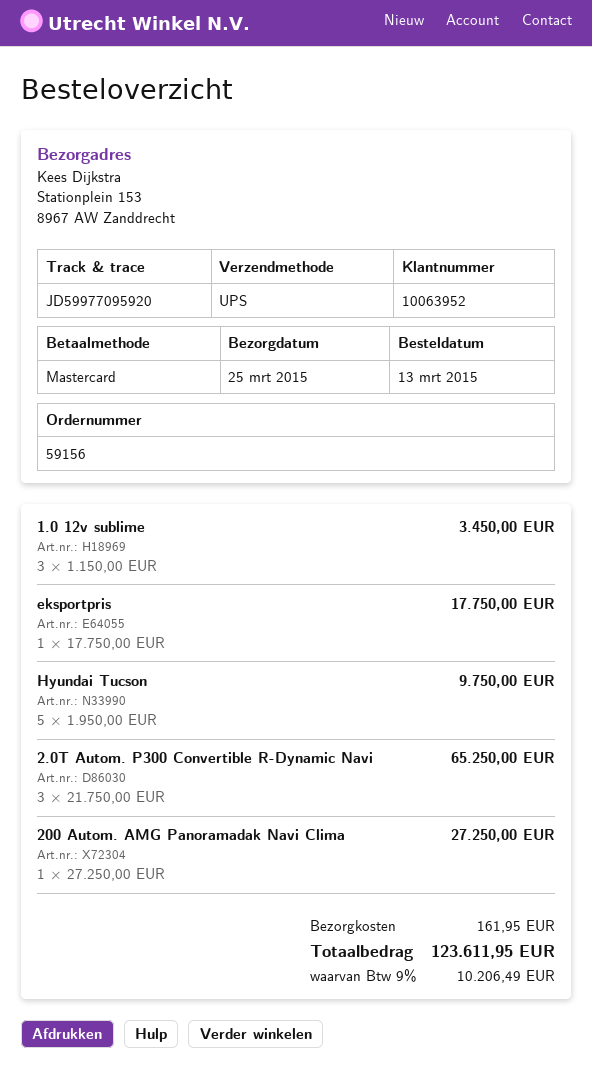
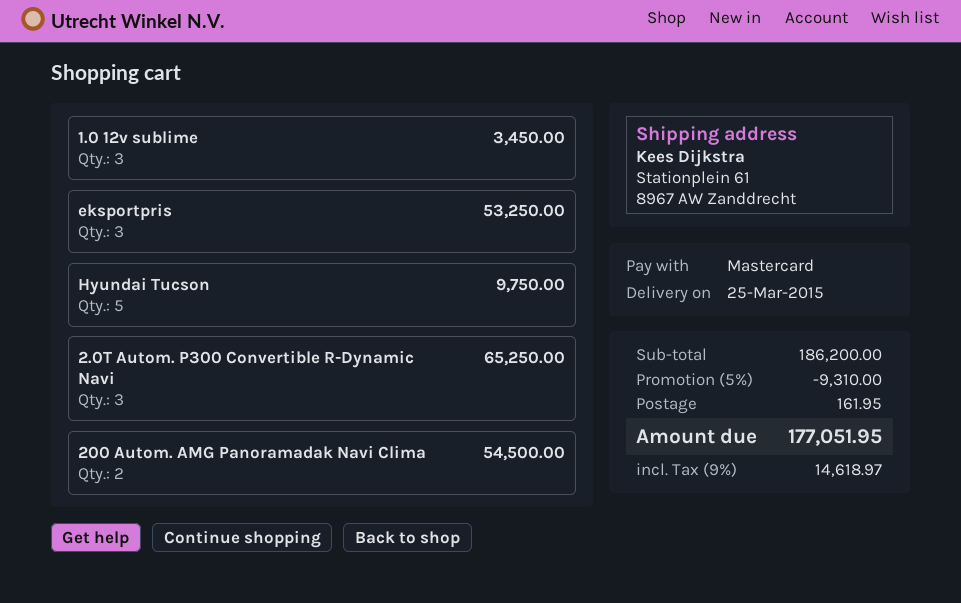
ship to: Stationplein 153, 8967 AW Zanddrecht -> Stationplein 61, 8967 AW Zanddrecht
eksportpris: 1 for 17750.00 -> 3 for 53250.00
200 Autom. AMG Panoramadak Navi Clima: 1 for 27250.00 -> 2 for 54500.00
discount: none -> 5% = 9310.00
tax: 9% = 10206.49 -> 9% = 14618.97
total: 123611.95 -> 177051.95

